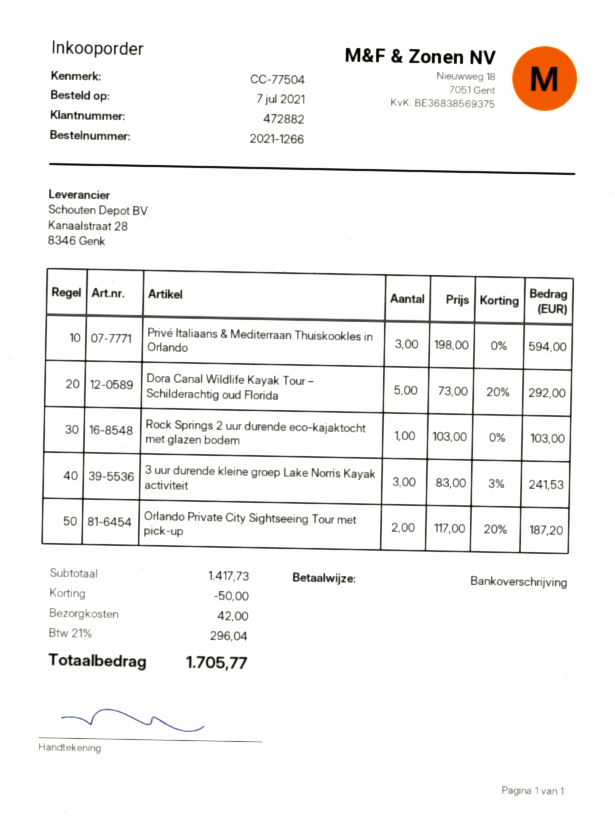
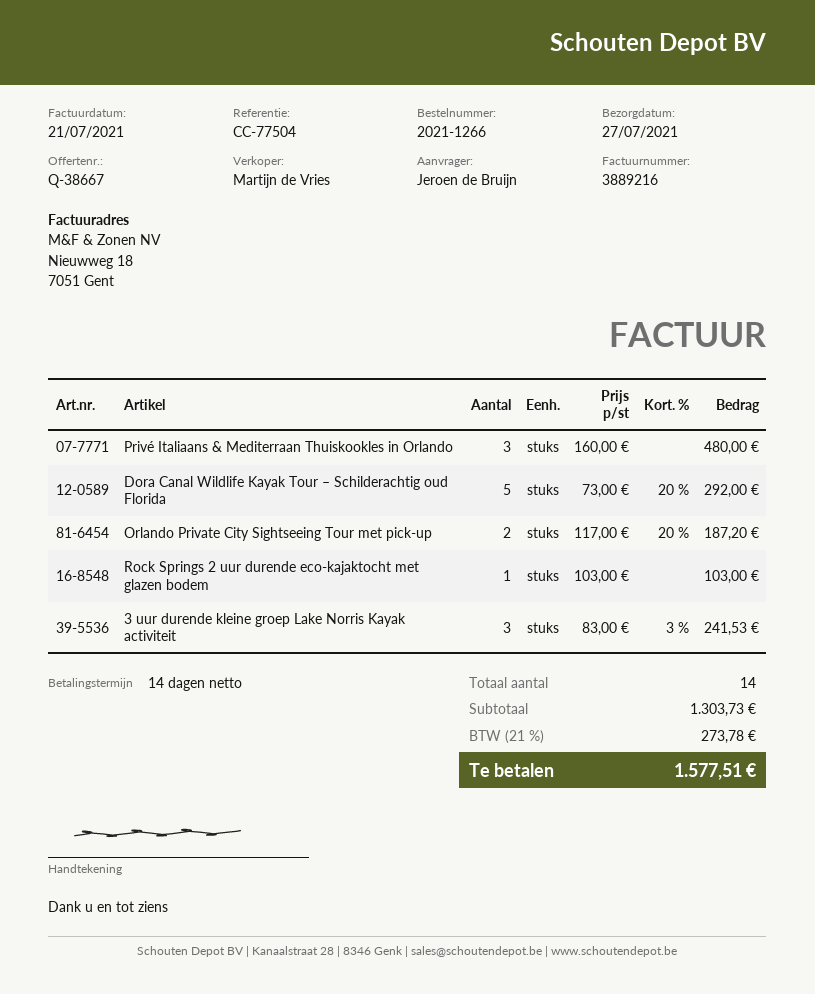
Privé Italiaans & Mediterraan Thuiskookles in Orlando: 3 x 198.00 = 594.00 -> 3 x 160.00 = 480.00
subtotal: 1417.73 -> 1303.73
discount: 50.00 -> none
shipping: 42.00 -> none
tax: 21% = 296.04 -> 21% = 273.78
total: 1705.77 -> 1577.51

